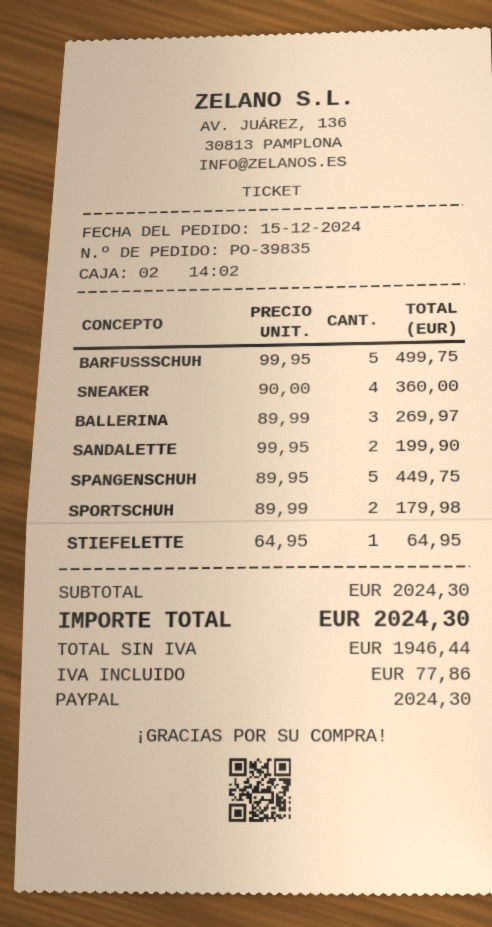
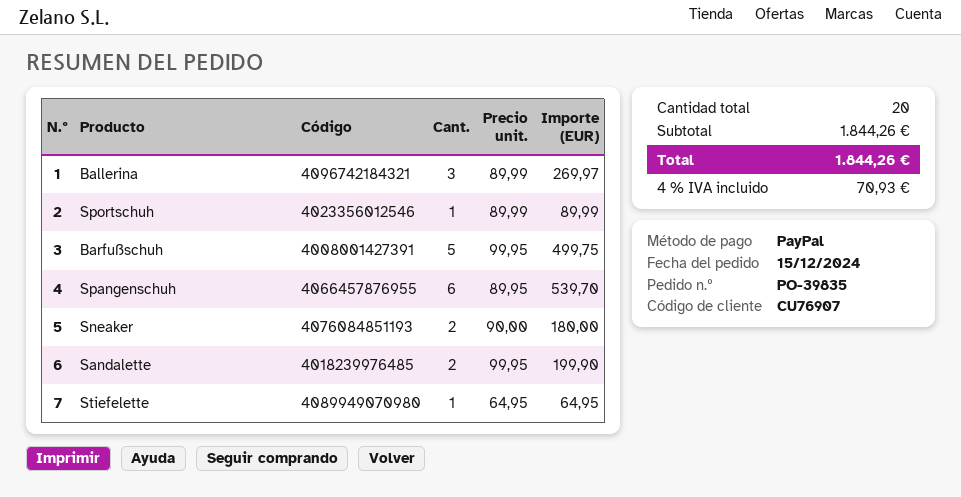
SNEAKER: 4 x 90.00 = 360.00 -> 2 x 90.00 = 180.00
SPANGENSCHUH: 5 x 89.95 = 449.75 -> 6 x 89.95 = 539.70
SPORTSCHUH: 2 x 89.99 = 179.98 -> 1 x 89.99 = 89.99
subtotal: 2024.30 -> 1844.26
tax: 77.86 -> 70.93
total: 2024.30 -> 1844.26

